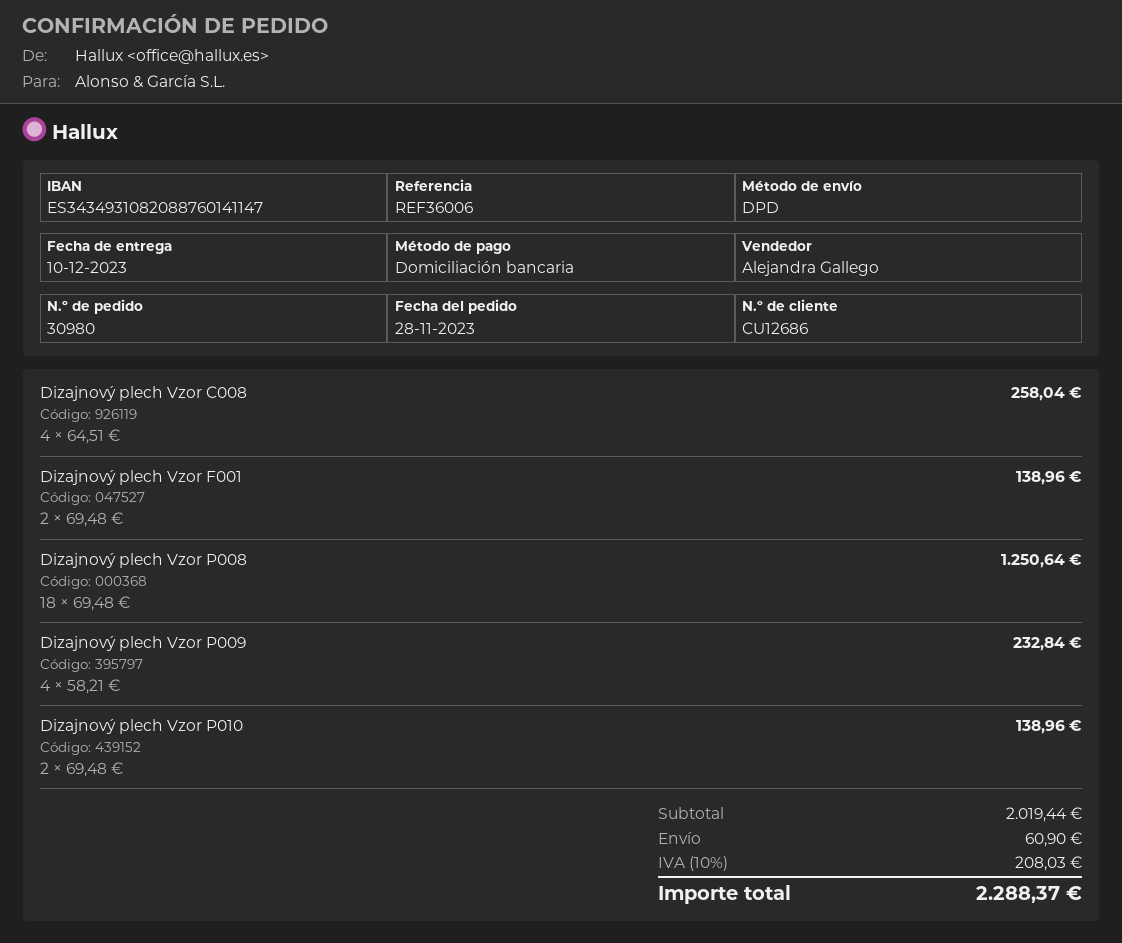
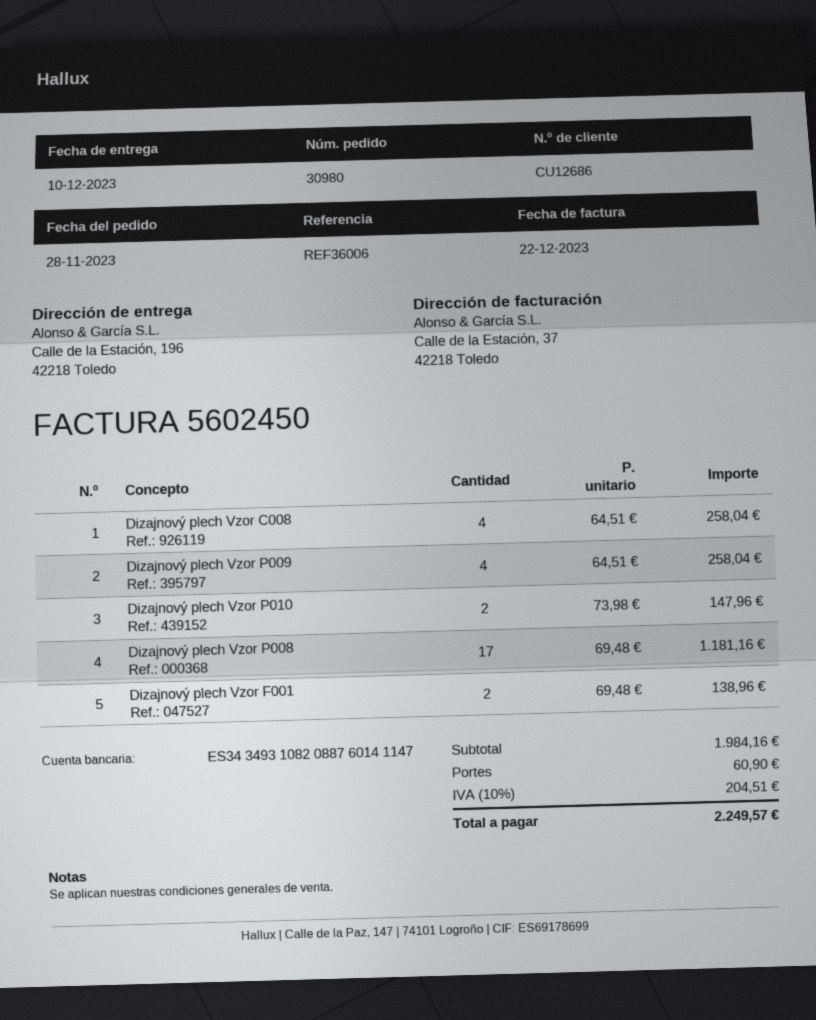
Dizajnový plech Vzor P008: 18 x 69.48 = 1250.64 -> 17 x 69.48 = 1181.16
Dizajnový plech Vzor P009: 4 x 58.21 = 232.84 -> 4 x 64.51 = 258.04
Dizajnový plech Vzor P010: 2 x 69.48 = 138.96 -> 2 x 73.98 = 147.96
subtotal: 2019.44 -> 1984.16
tax: 10% = 208.03 -> 10% = 204.51
total: 2288.37 -> 2249.57

